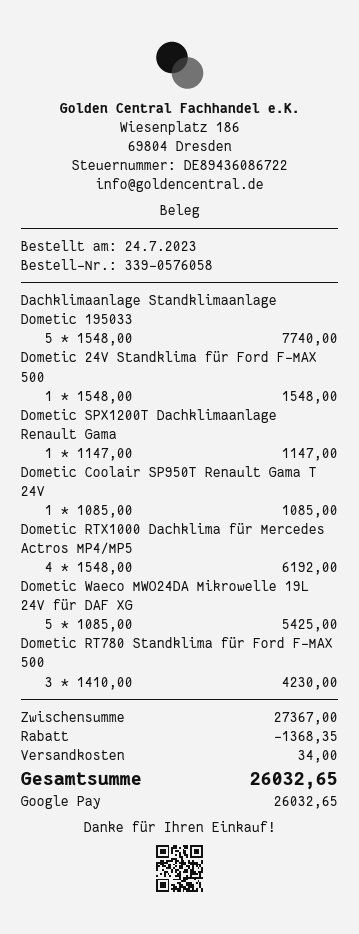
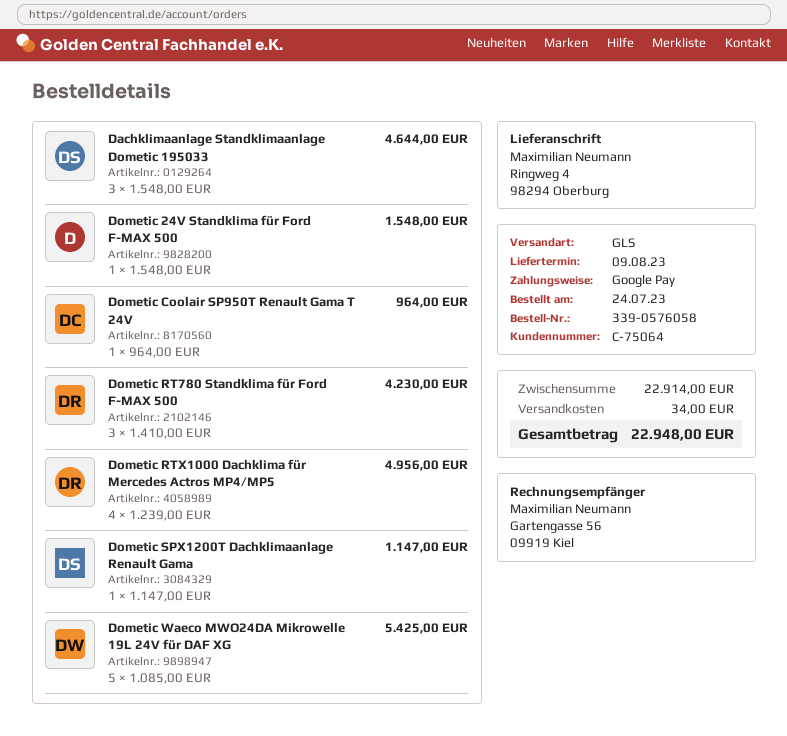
Dachklimaanlage Standklimaanlage Dometic 195033: 5 x 1548.00 = 7740.00 -> 3 x 1548.00 = 4644.00
Dometic Coolair SP950T Renault Gama T 24V: 1 x 1085.00 = 1085.00 -> 1 x 964.00 = 964.00
Dometic RTX1000 Dachklima für Mercedes Actros MP4/MP5: 4 x 1548.00 = 6192.00 -> 4 x 1239.00 = 4956.00
subtotal: 27367.00 -> 22914.00
discount: 1368.35 -> none
total: 26032.65 -> 22948.00

